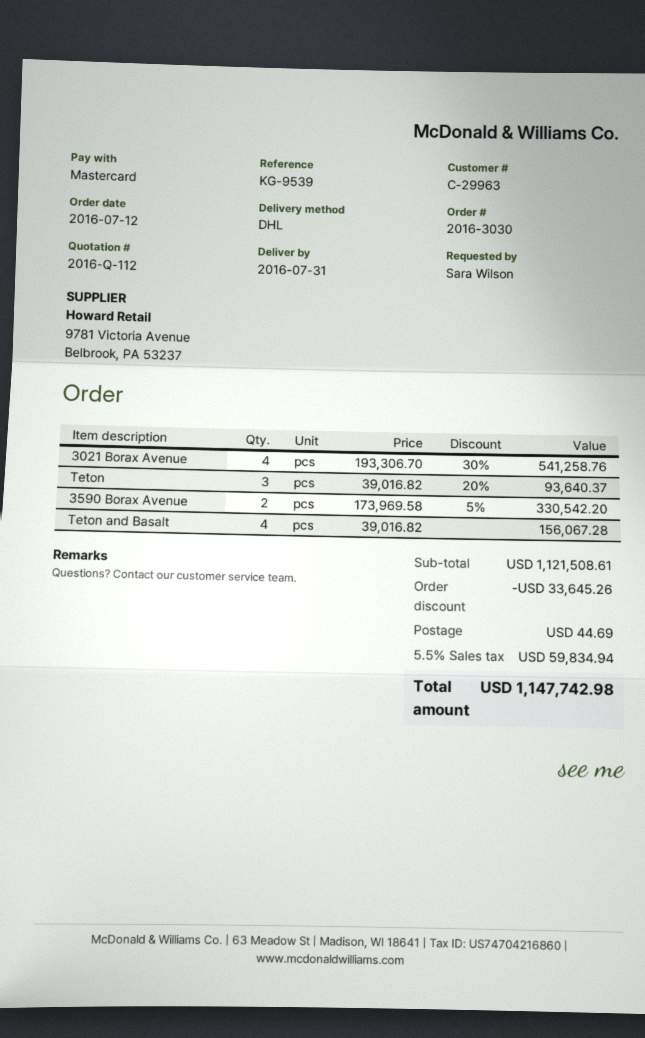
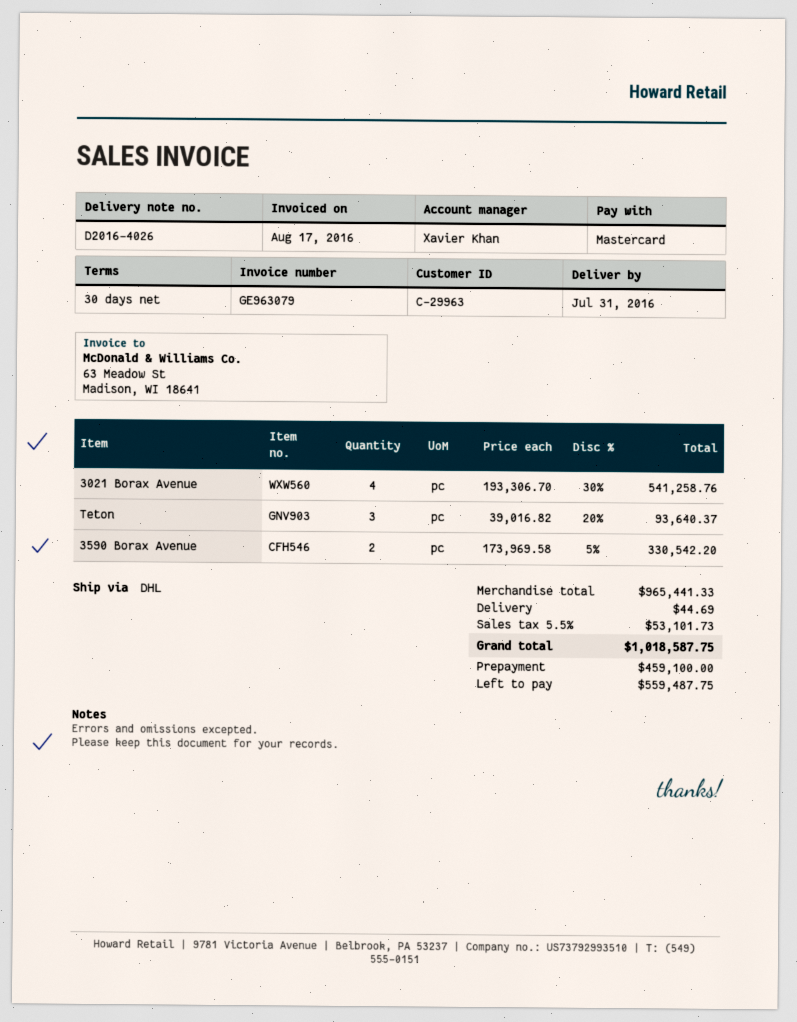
Teton and Basalt: 4 x 39016.82 = 156067.28 -> none
subtotal: 1121508.61 -> 965441.33
discount: 33645.26 -> none
tax: 5.5% = 59834.94 -> 5.5% = 53101.73
total: 1147742.98 -> 1018587.75

